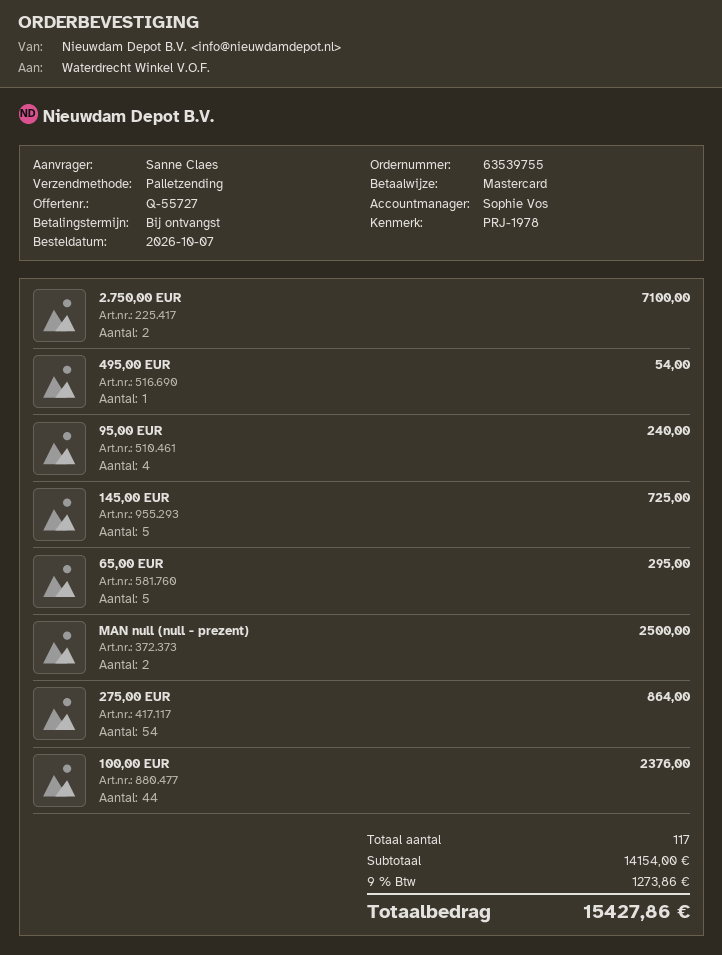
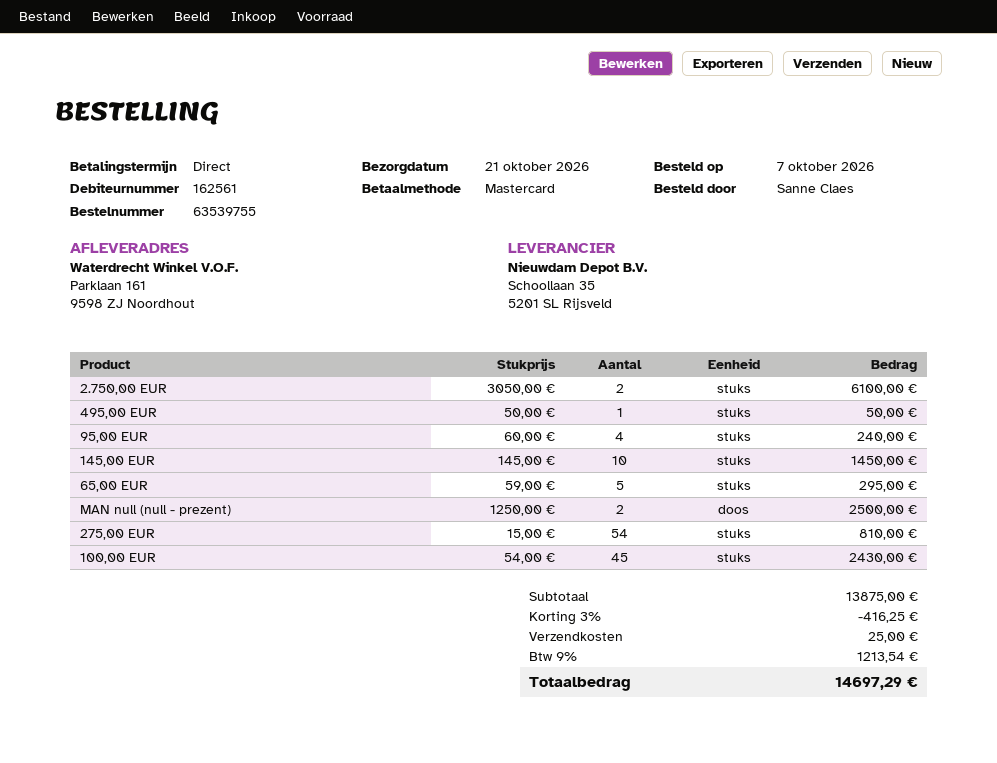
2.750,00 EUR: 2 for 7100.00 -> 2 for 6100.00
495,00 EUR: 1 for 54.00 -> 1 for 50.00
145,00 EUR: 5 for 725.00 -> 10 for 1450.00
275,00 EUR: 54 for 864.00 -> 54 for 810.00
100,00 EUR: 44 for 2376.00 -> 45 for 2430.00
subtotal: 14154.00 -> 13875.00
discount: none -> 3% = 416.25
shipping: none -> 25.00
tax: 9% = 1273.86 -> 9% = 1213.54
total: 15427.86 -> 14697.29

